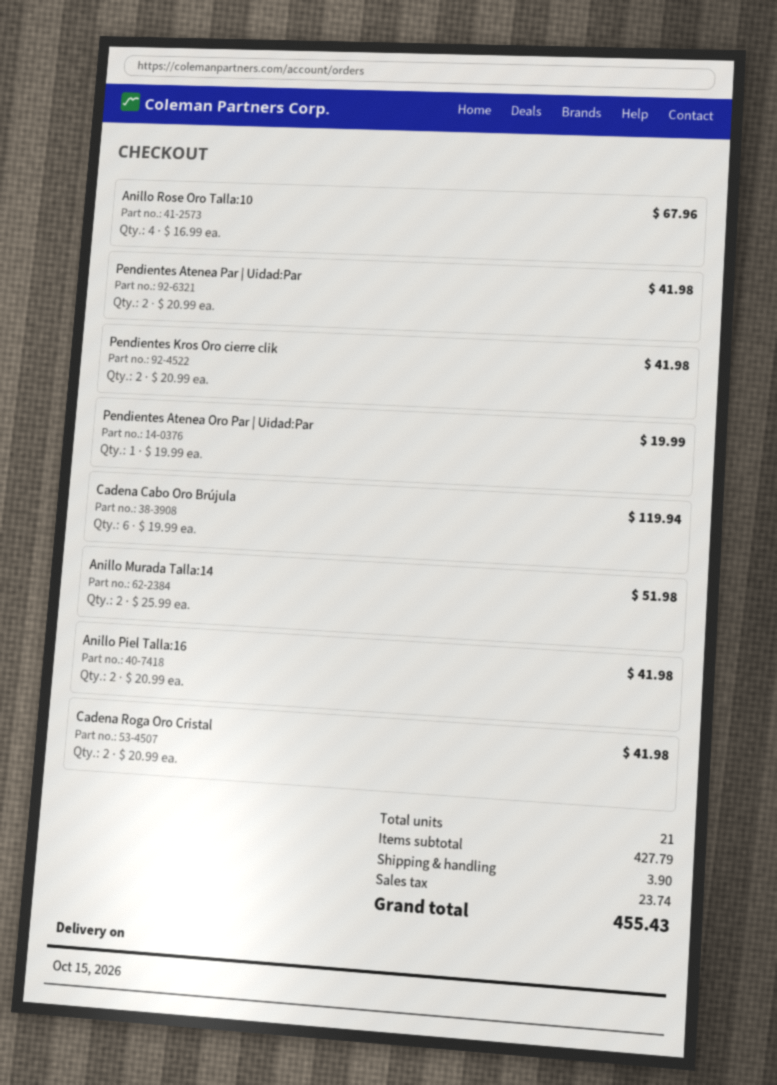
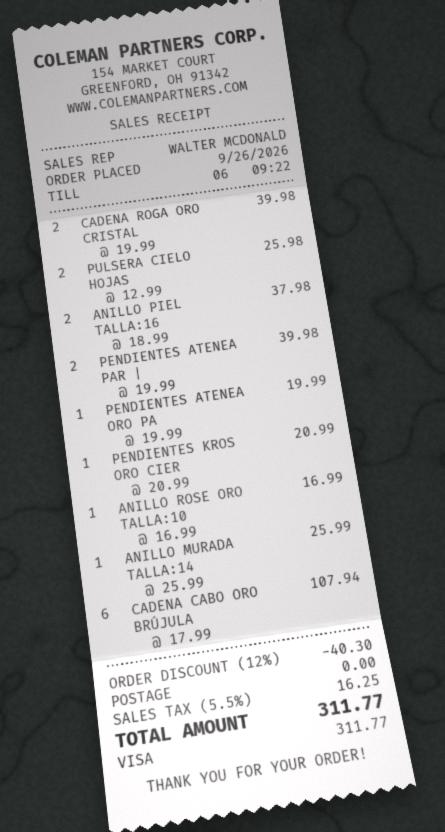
Anillo Rose Oro Talla:10: 4 x 16.99 = 67.96 -> 1 x 16.99 = 16.99
Pendientes Atenea Par | Uidad:Par: 2 x 20.99 = 41.98 -> 2 x 19.99 = 39.98
Pendientes Kros Oro cierre clik: 2 x 20.99 = 41.98 -> 1 x 20.99 = 20.99
Cadena Cabo Oro Brújula: 6 x 19.99 = 119.94 -> 6 x 17.99 = 107.94
Anillo Murada Talla:14: 2 x 25.99 = 51.98 -> 1 x 25.99 = 25.99
Anillo Piel Talla:16: 2 x 20.99 = 41.98 -> 2 x 18.99 = 37.98
Cadena Roga Oro Cristal: 2 x 20.99 = 41.98 -> 2 x 19.99 = 39.98
PULSERA CIELO HOJAS: none -> 2 x 12.99 = 25.98
discount: none -> 12% = 40.30
shipping: 3.90 -> 0.00
tax: 23.74 -> 16.25
total: 455.43 -> 311.77

